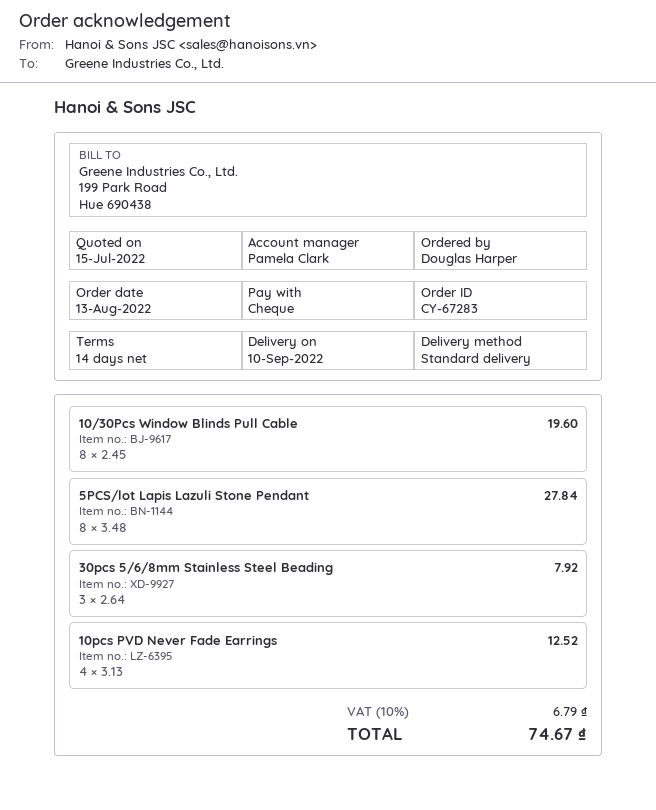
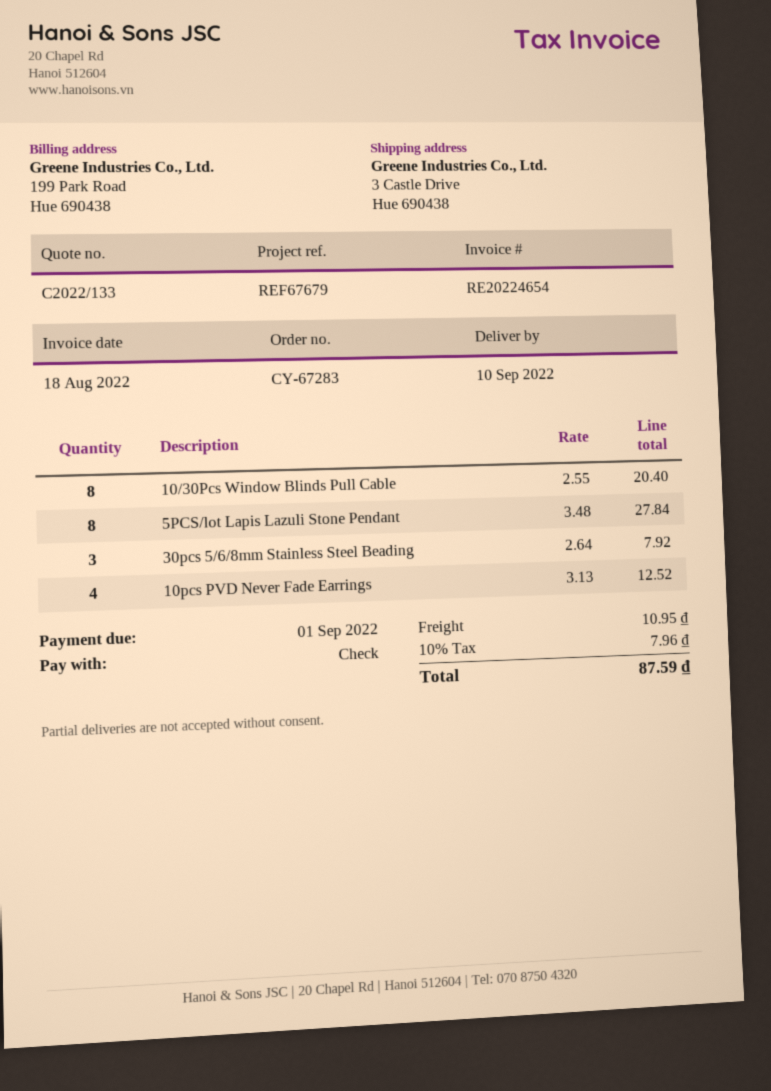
10/30Pcs Window Blinds Pull Cable: 8 x 2.45 = 19.60 -> 8 x 2.55 = 20.40
shipping: none -> 10.95
tax: 10% = 6.79 -> 10% = 7.96
total: 74.67 -> 87.59

